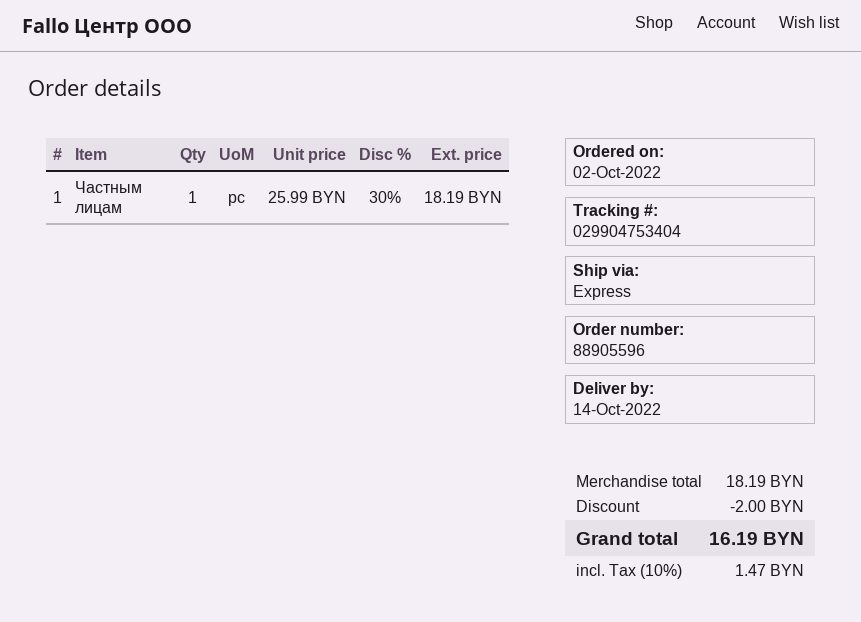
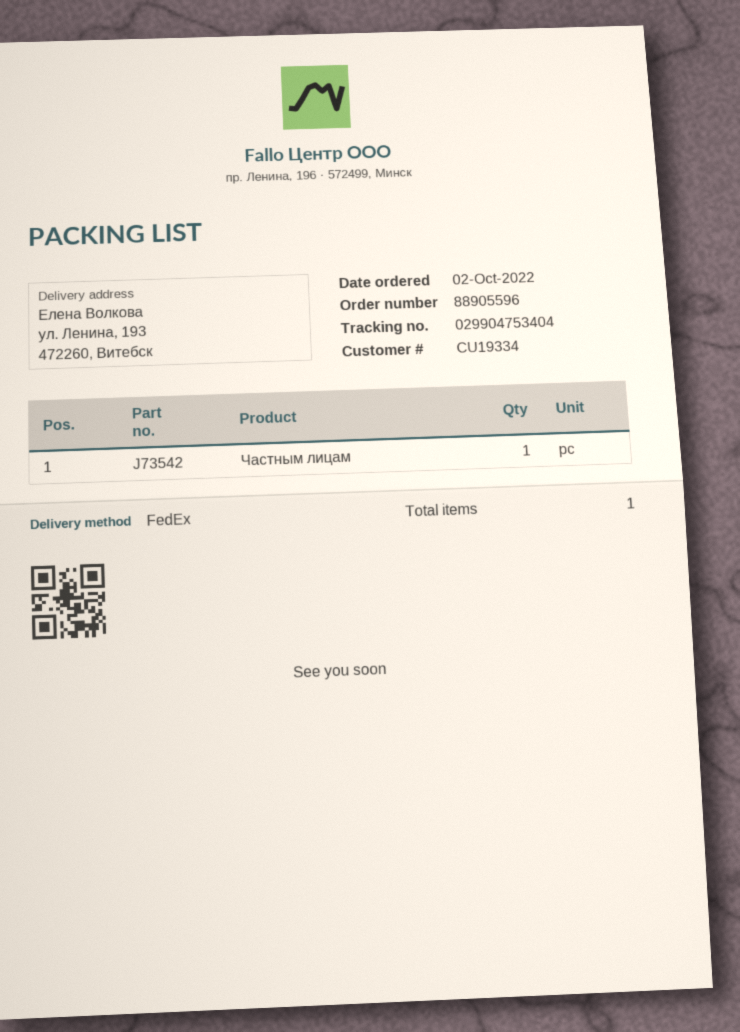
shipping method: express -> FedEx

